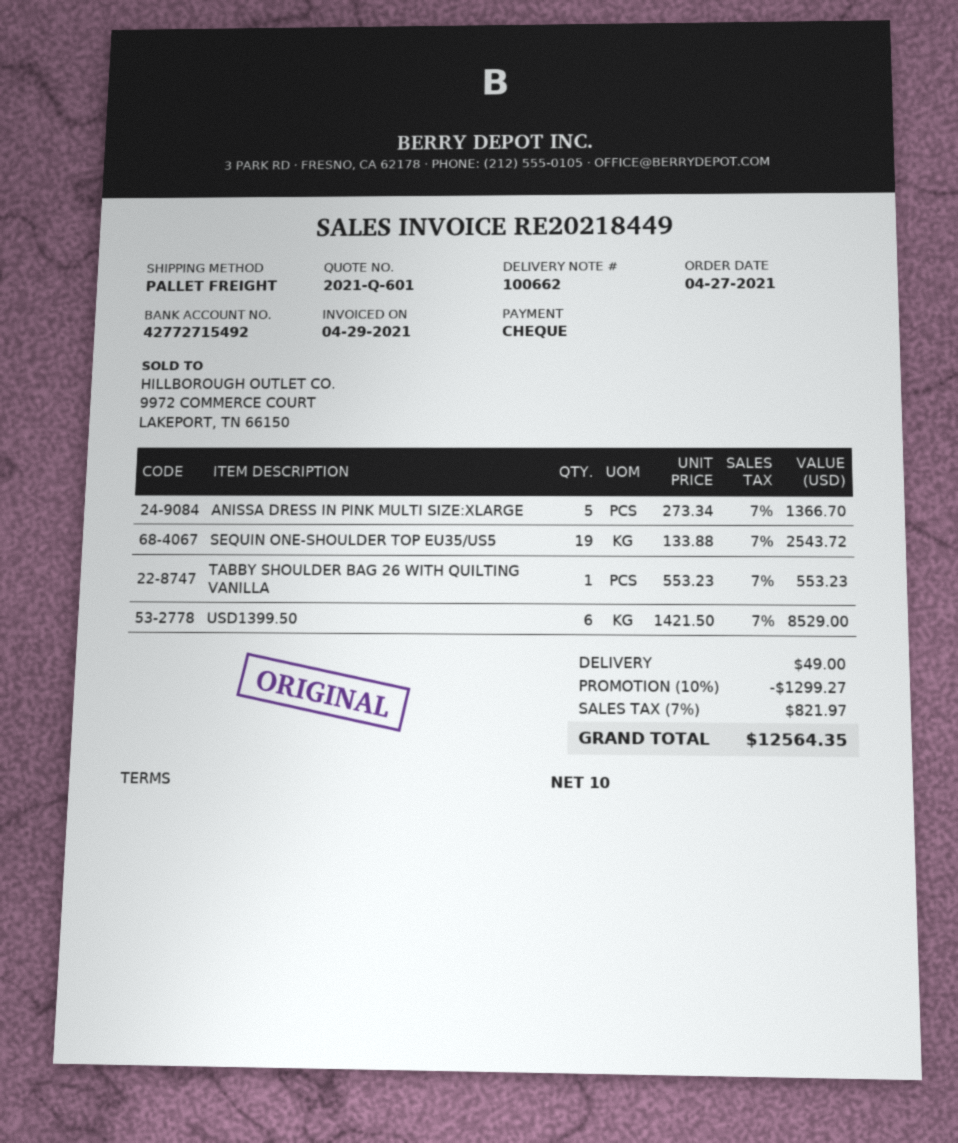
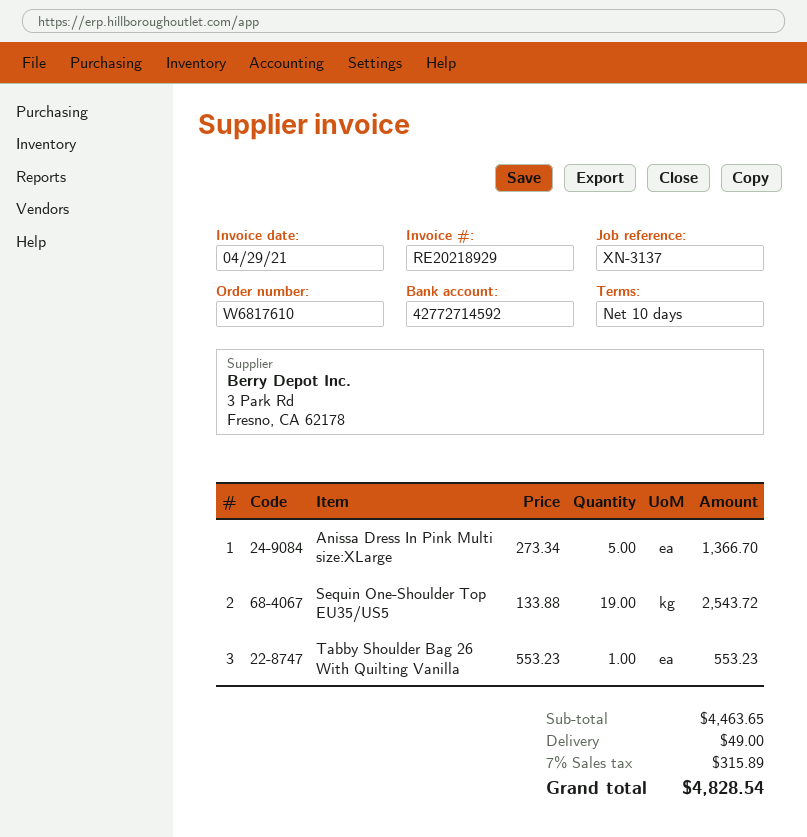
invoice number: RE20218449 -> RE20218929
bank account: 42772715492 -> 42772714592
USD1399.50: 6 x 1421.50 = 8529.00 -> none
discount: 10% = 1299.27 -> none
tax: 7% = 821.97 -> 7% = 315.89
total: 12564.35 -> 4828.54

